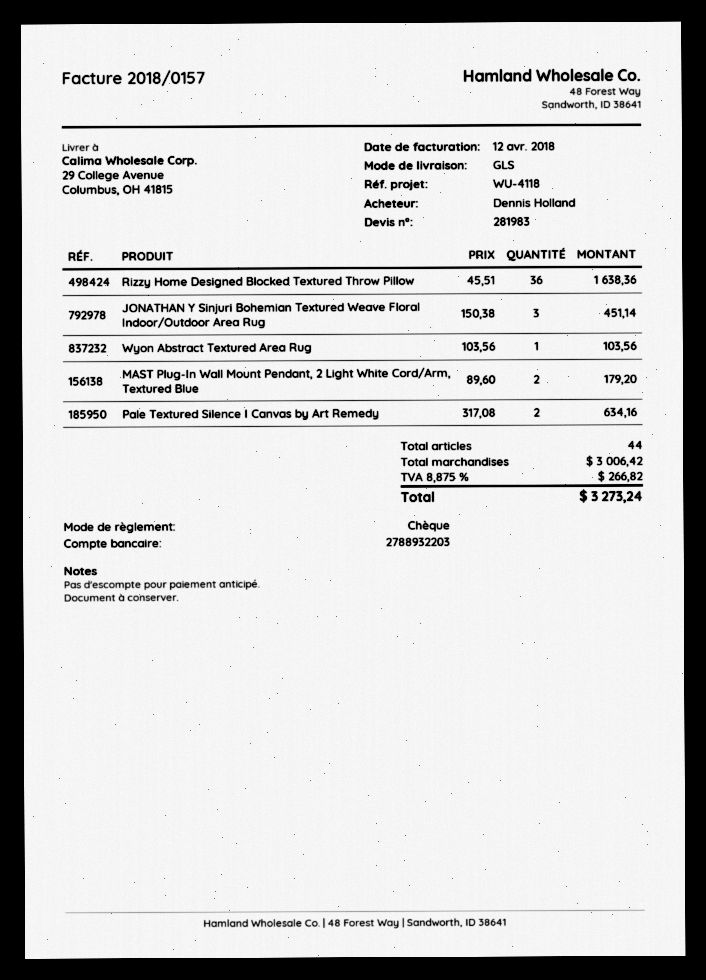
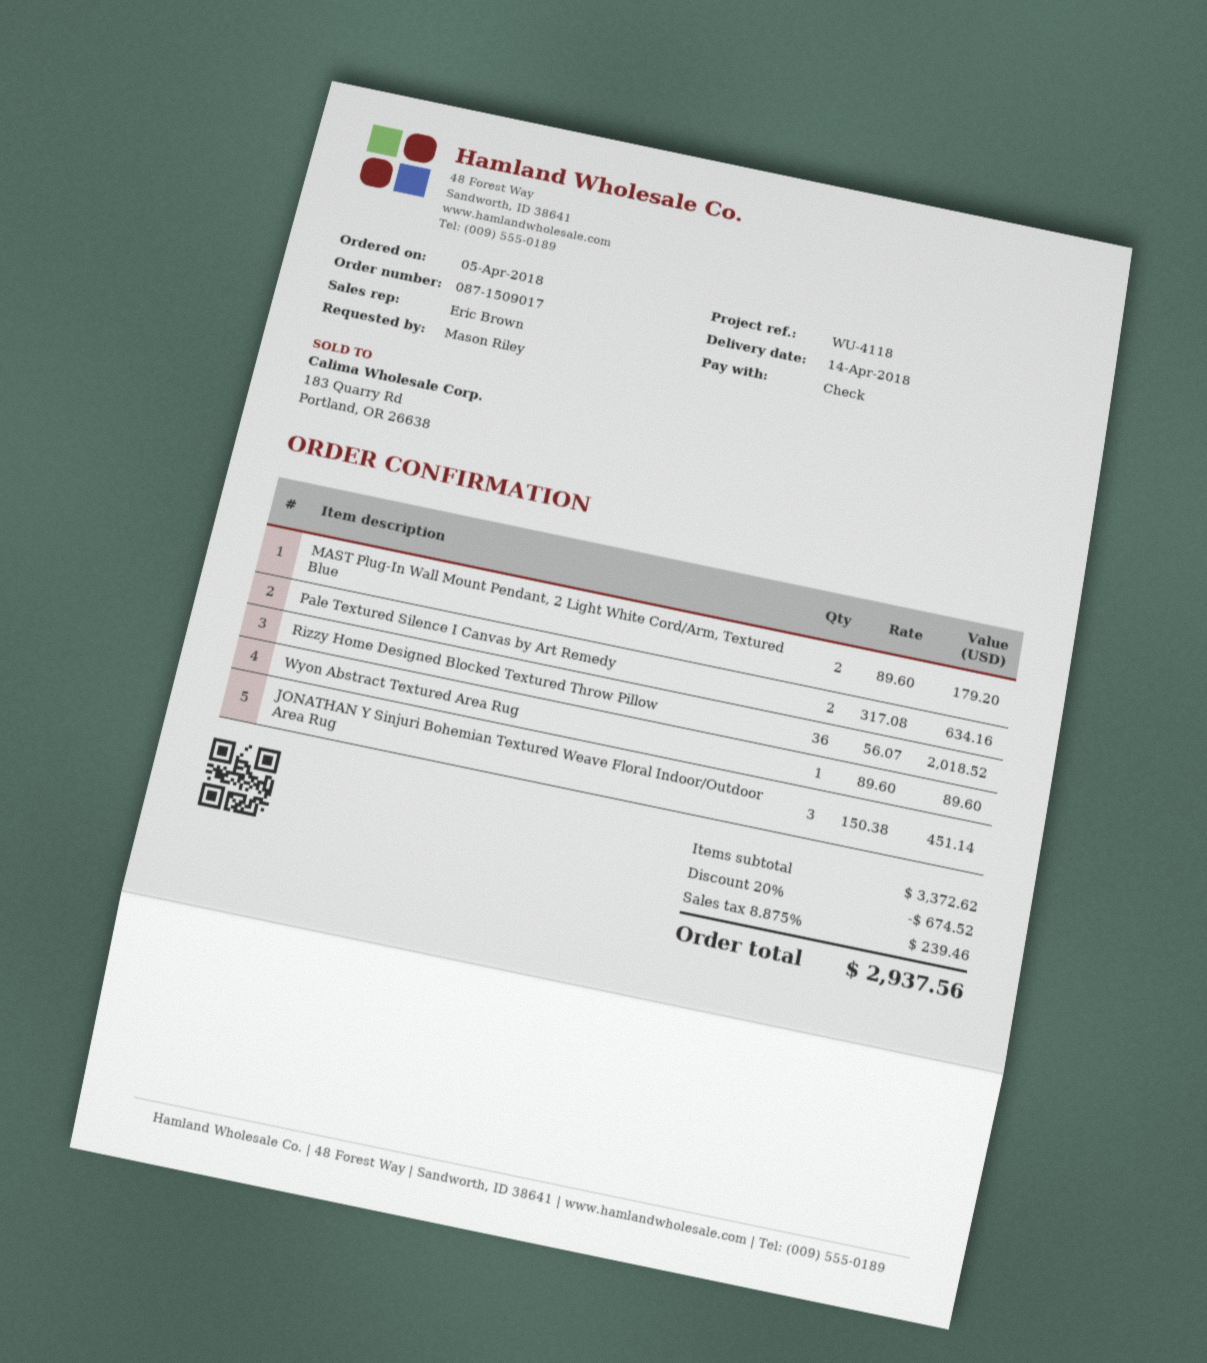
ordered by: Dennis Holland -> Mason Riley
Rizzy Home Designed Blocked Textured Throw Pillow: 36 x 45.51 = 1638.36 -> 36 x 56.07 = 2018.52
Wyon Abstract Textured Area Rug: 1 x 103.56 = 103.56 -> 1 x 89.60 = 89.60
subtotal: 3006.42 -> 3372.62
discount: none -> 20% = 674.52
tax: 8.875% = 266.82 -> 8.875% = 239.46
total: 3273.24 -> 2937.56

